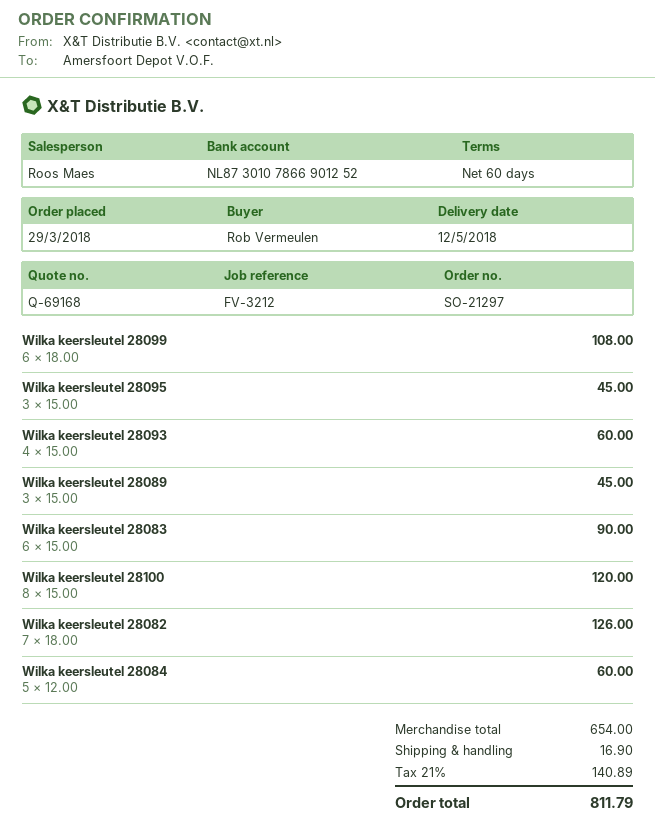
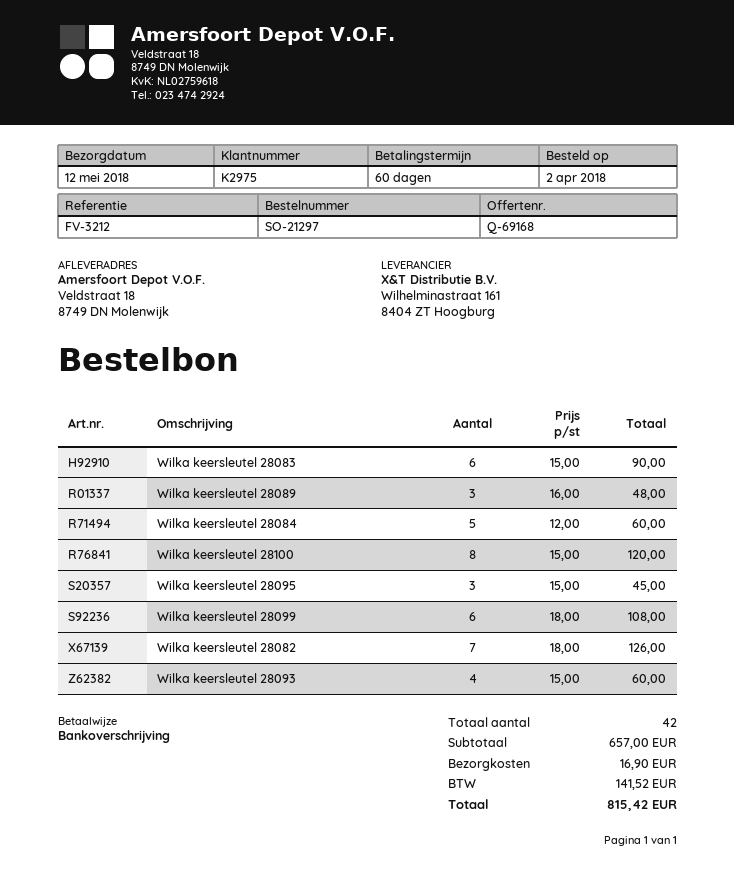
order date: 2018-03-29 -> 2018-04-02
Wilka keersleutel 28089: 3 x 15.00 = 45.00 -> 3 x 16.00 = 48.00
subtotal: 654.00 -> 657.00
tax: 140.89 -> 141.52
total: 811.79 -> 815.42

